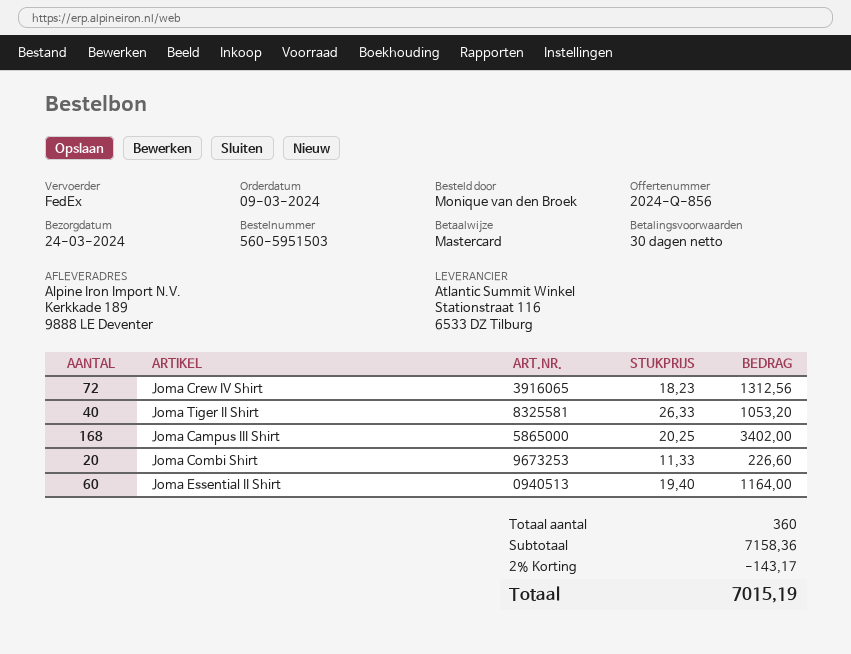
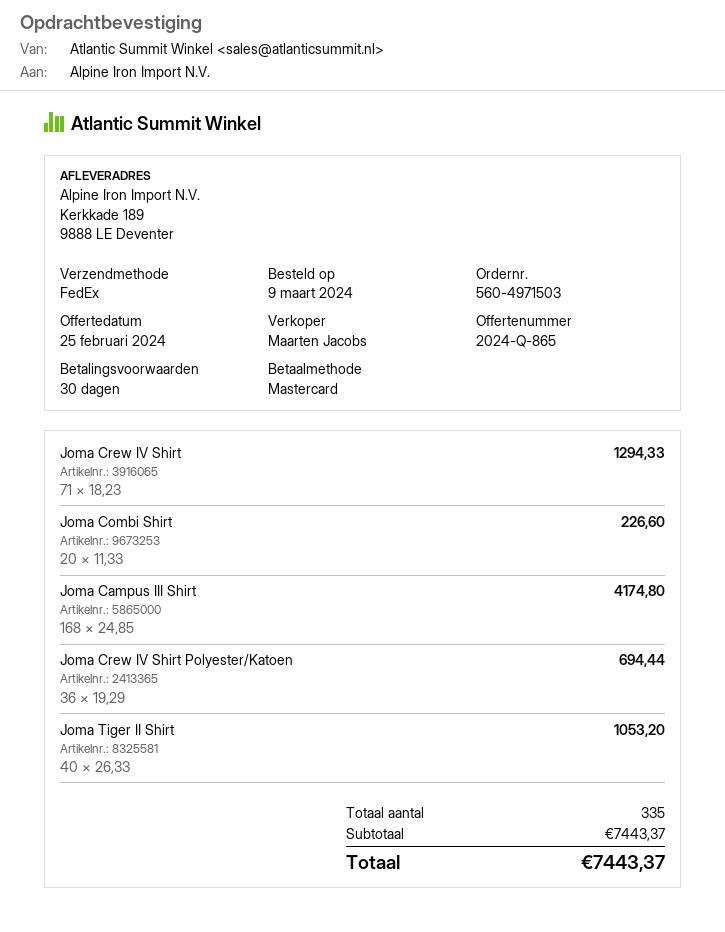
quote number: 2024-Q-856 -> 2024-Q-865
order number: 560-5951503 -> 560-4971503
Joma Crew IV Shirt: 72 x 18.23 = 1312.56 -> 71 x 18.23 = 1294.33
Joma Campus III Shirt: 168 x 20.25 = 3402.00 -> 168 x 24.85 = 4174.80
Joma Essential II Shirt: 60 x 19.40 = 1164.00 -> none
Joma Crew IV Shirt Polyester/Katoen: none -> 36 x 19.29 = 694.44
total quantity: 360 -> 335
subtotal: 7158.36 -> 7443.37
discount: 2% = 143.17 -> none
total: 7015.19 -> 7443.37

